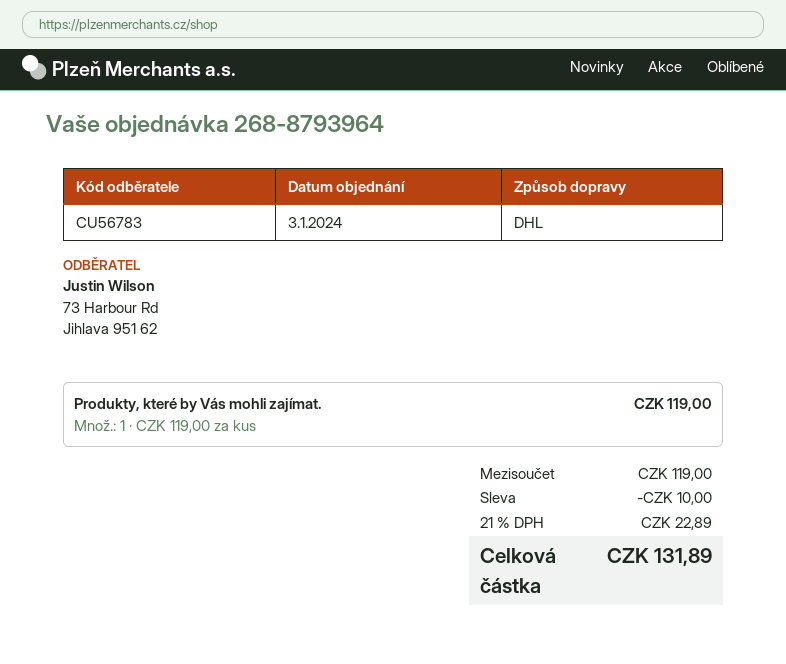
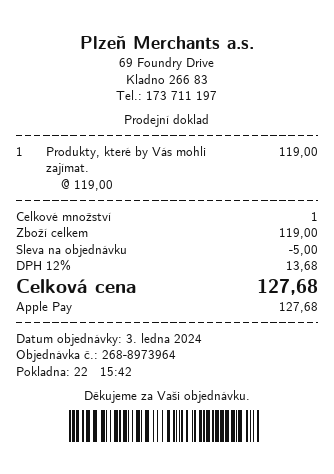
order number: 268-8793964 -> 268-8973964
discount: 10.00 -> 5.00
tax: 21% = 22.89 -> 12% = 13.68
total: 131.89 -> 127.68

